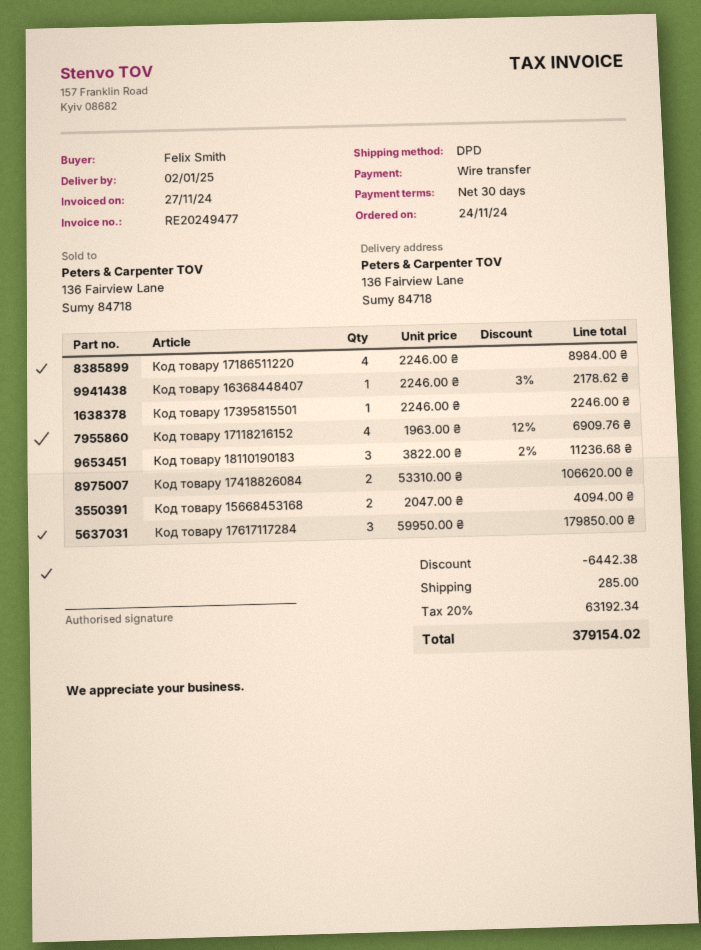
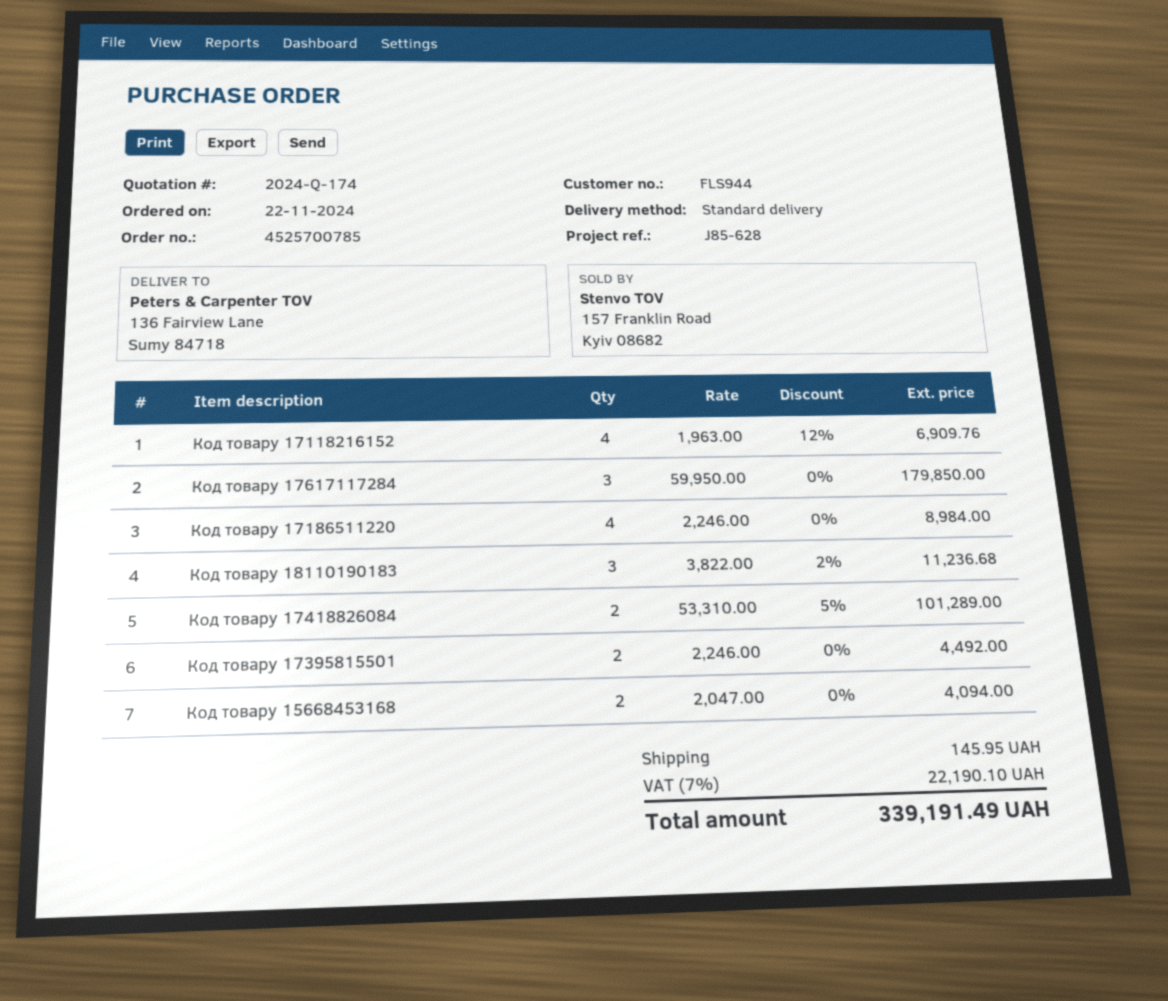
order date: 2024-11-24 -> 2024-11-22
shipping method: DPD -> standard
Код товару 16368448407: 1 x 2246.00 - 3% = 2178.62 -> none
Код товару 17395815501: 1 x 2246.00 = 2246.00 -> 2 x 2246.00 = 4492.00
Код товару 17418826084: 2 x 53310.00 = 106620.00 -> 2 x 53310.00 - 5% = 101289.00
discount: 6442.38 -> none
shipping: 285.00 -> 145.95
tax: 20% = 63192.34 -> 7% = 22190.10
total: 379154.02 -> 339191.49

